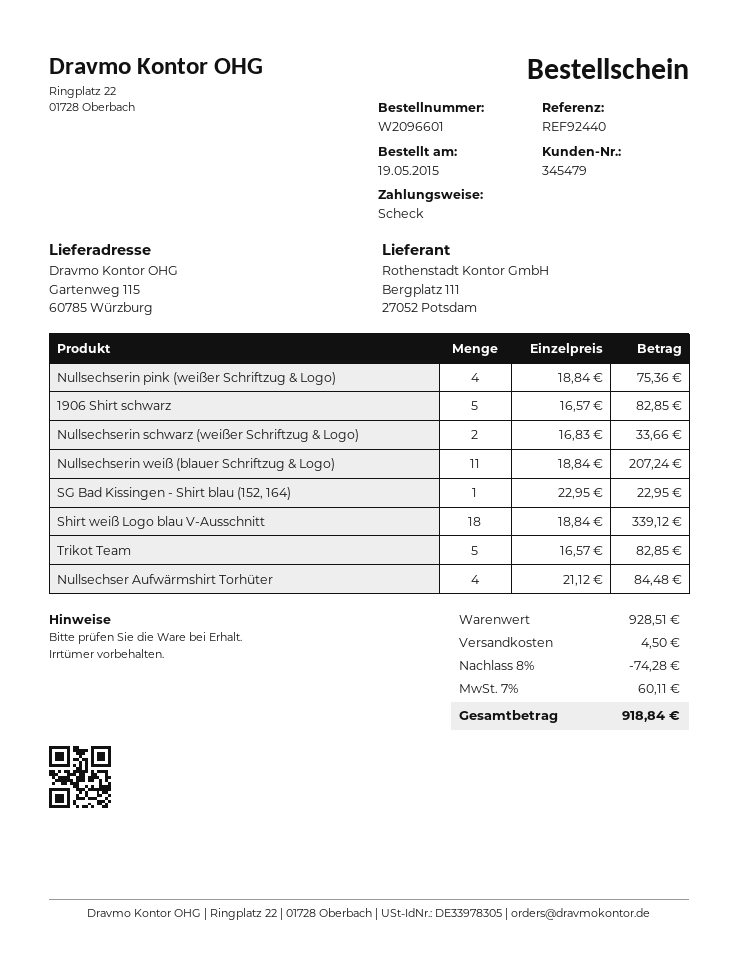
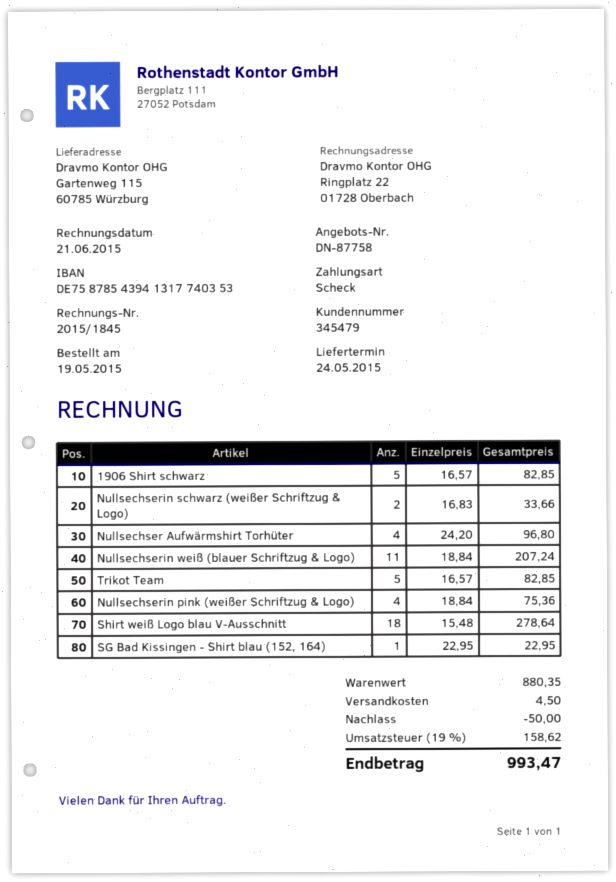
Shirt weiß Logo blau V-Ausschnitt: 18 x 18.84 = 339.12 -> 18 x 15.48 = 278.64
Nullsechser Aufwärmshirt Torhüter: 4 x 21.12 = 84.48 -> 4 x 24.20 = 96.80
subtotal: 928.51 -> 880.35
discount: 74.28 -> 50.00
tax: 7% = 60.11 -> 19% = 158.62
total: 918.84 -> 993.47

